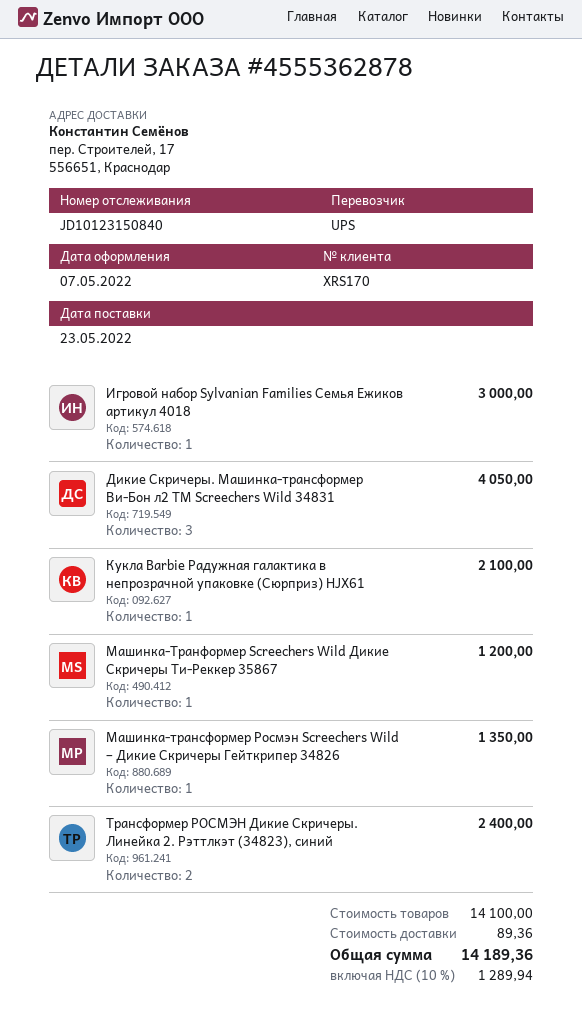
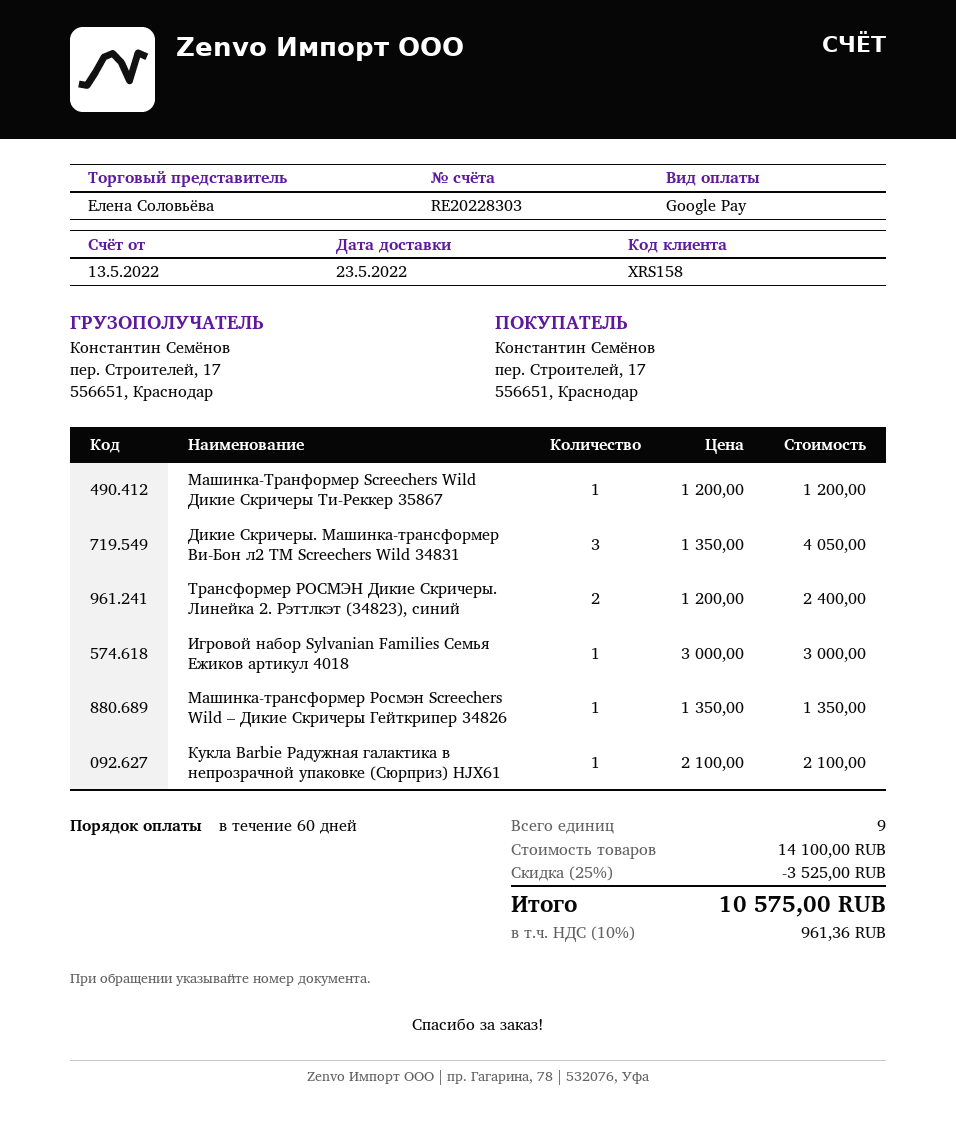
customer number: XRS170 -> XRS158
discount: none -> 25% = 3525.00
shipping: 89.36 -> none
tax: 10% = 1289.94 -> 10% = 961.36
total: 14189.36 -> 10575.00

